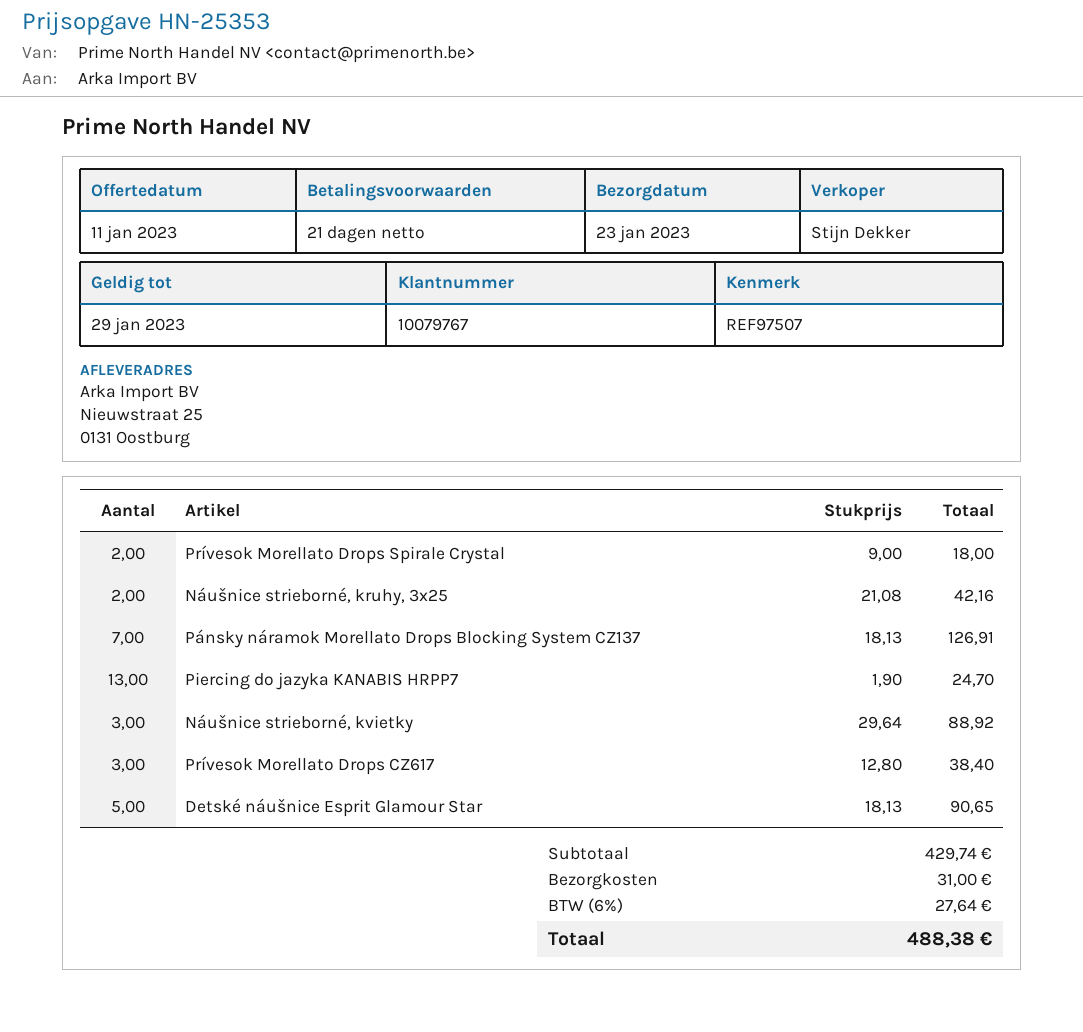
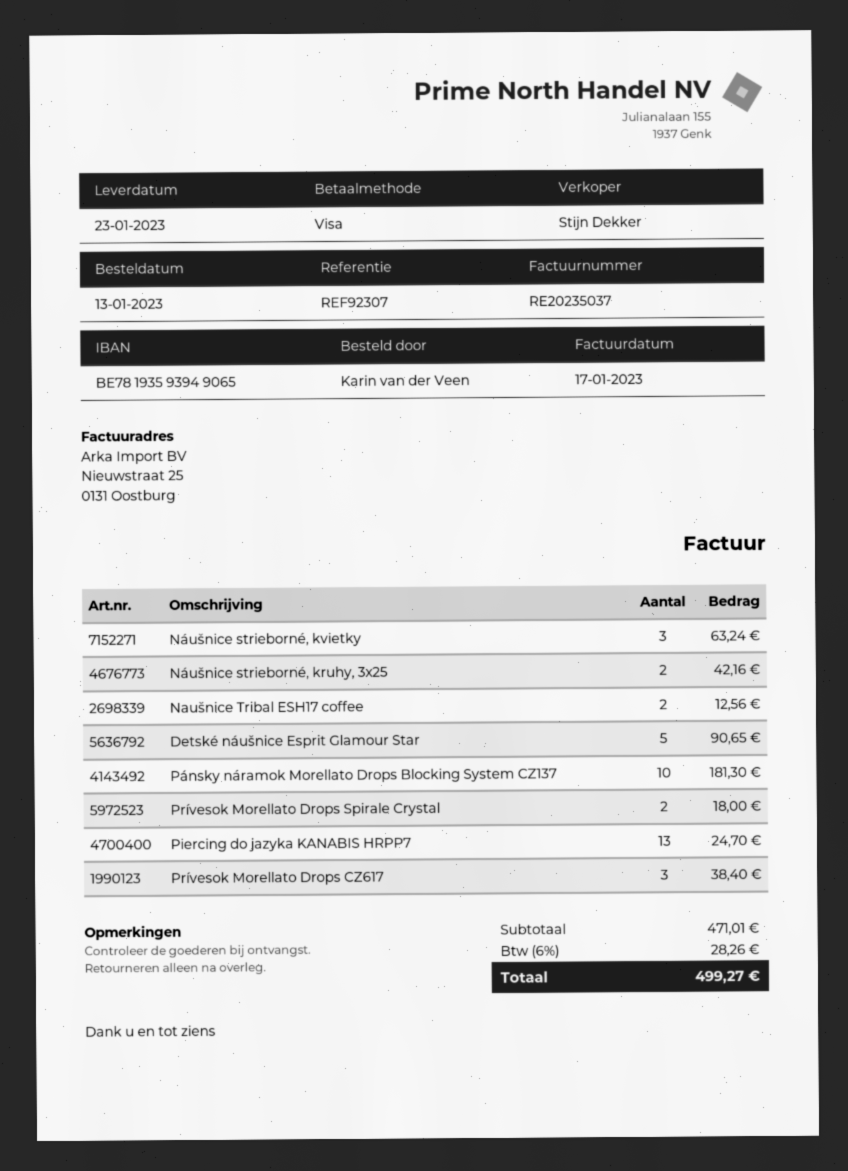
reference: REF97507 -> REF92307
Pánsky náramok Morellato Drops Blocking System CZ137: 7 for 126.91 -> 10 for 181.30
Náušnice strieborné, kvietky: 3 for 88.92 -> 3 for 63.24
Naušnice Tribal ESH17 coffee: none -> 2 for 12.56
subtotal: 429.74 -> 471.01
shipping: 31.00 -> none
tax: 6% = 27.64 -> 6% = 28.26
total: 488.38 -> 499.27

